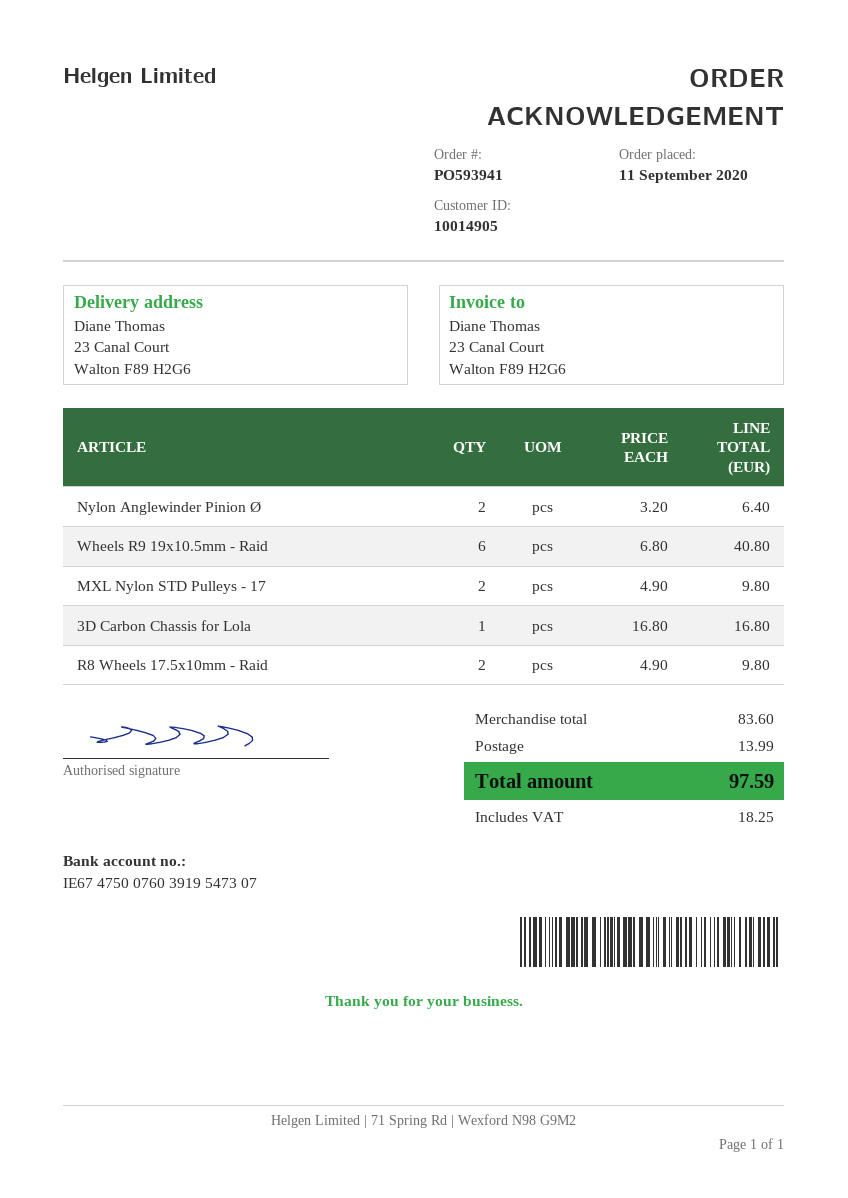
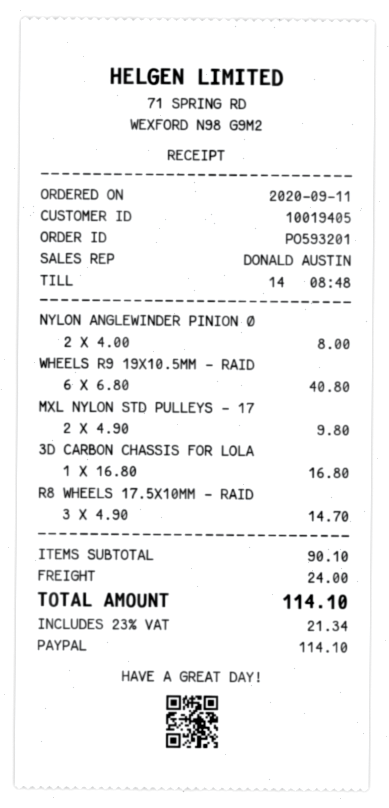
order number: PO593941 -> PO593201
customer number: 10014905 -> 10019405
Nylon Anglewinder Pinion Ø: 2 x 3.20 = 6.40 -> 2 x 4.00 = 8.00
R8 Wheels 17.5x10mm - Raid: 2 x 4.90 = 9.80 -> 3 x 4.90 = 14.70
subtotal: 83.60 -> 90.10
shipping: 13.99 -> 24.00
tax: 18.25 -> 21.34
total: 97.59 -> 114.10

